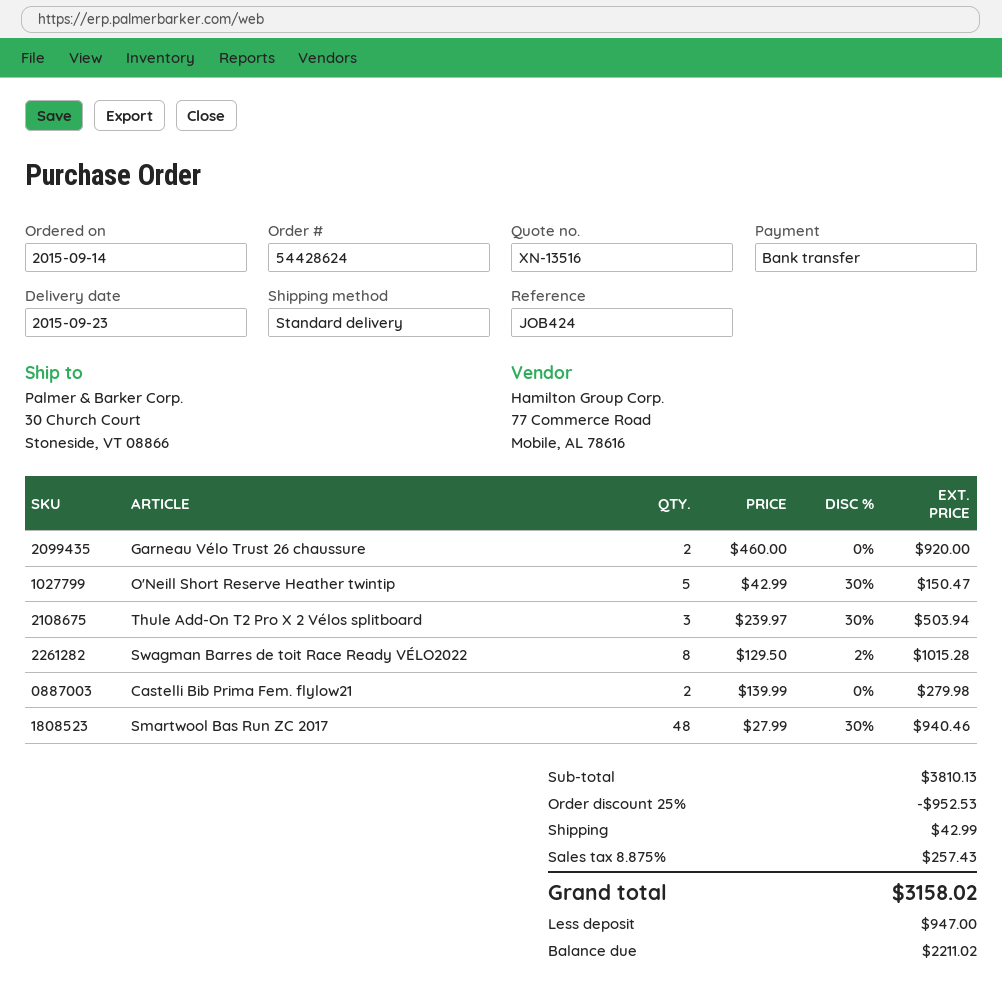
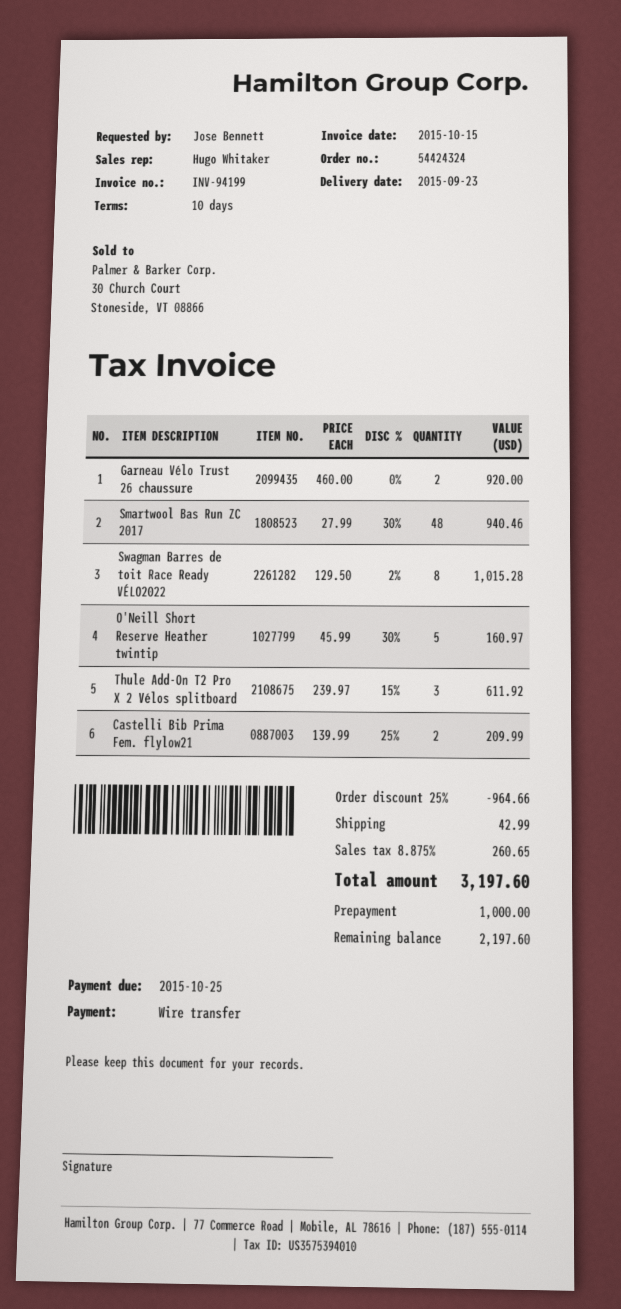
order number: 54428624 -> 54424324
O'Neill Short Reserve Heather twintip: 5 x 42.99 - 30% = 150.47 -> 5 x 45.99 - 30% = 160.97
Thule Add-On T2 Pro X 2 Vélos splitboard: 3 x 239.97 - 30% = 503.94 -> 3 x 239.97 - 15% = 611.92
Castelli Bib Prima Fem. flylow21: 2 x 139.99 = 279.98 -> 2 x 139.99 - 25% = 209.99
discount: 25% = 952.53 -> 25% = 964.66
tax: 8.875% = 257.43 -> 8.875% = 260.65
total: 3158.02 -> 3197.60
deposit: 947.00 -> 1000.00
balance: 2211.02 -> 2197.60

